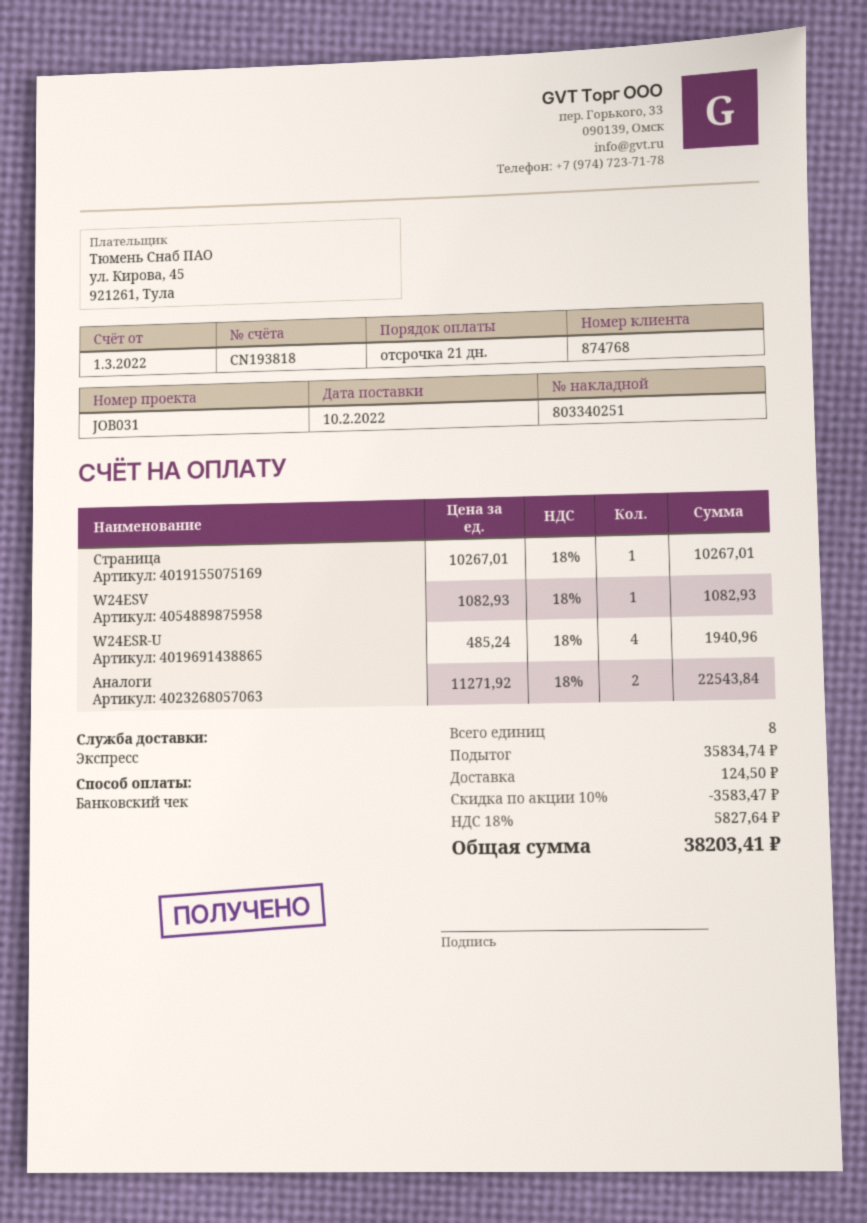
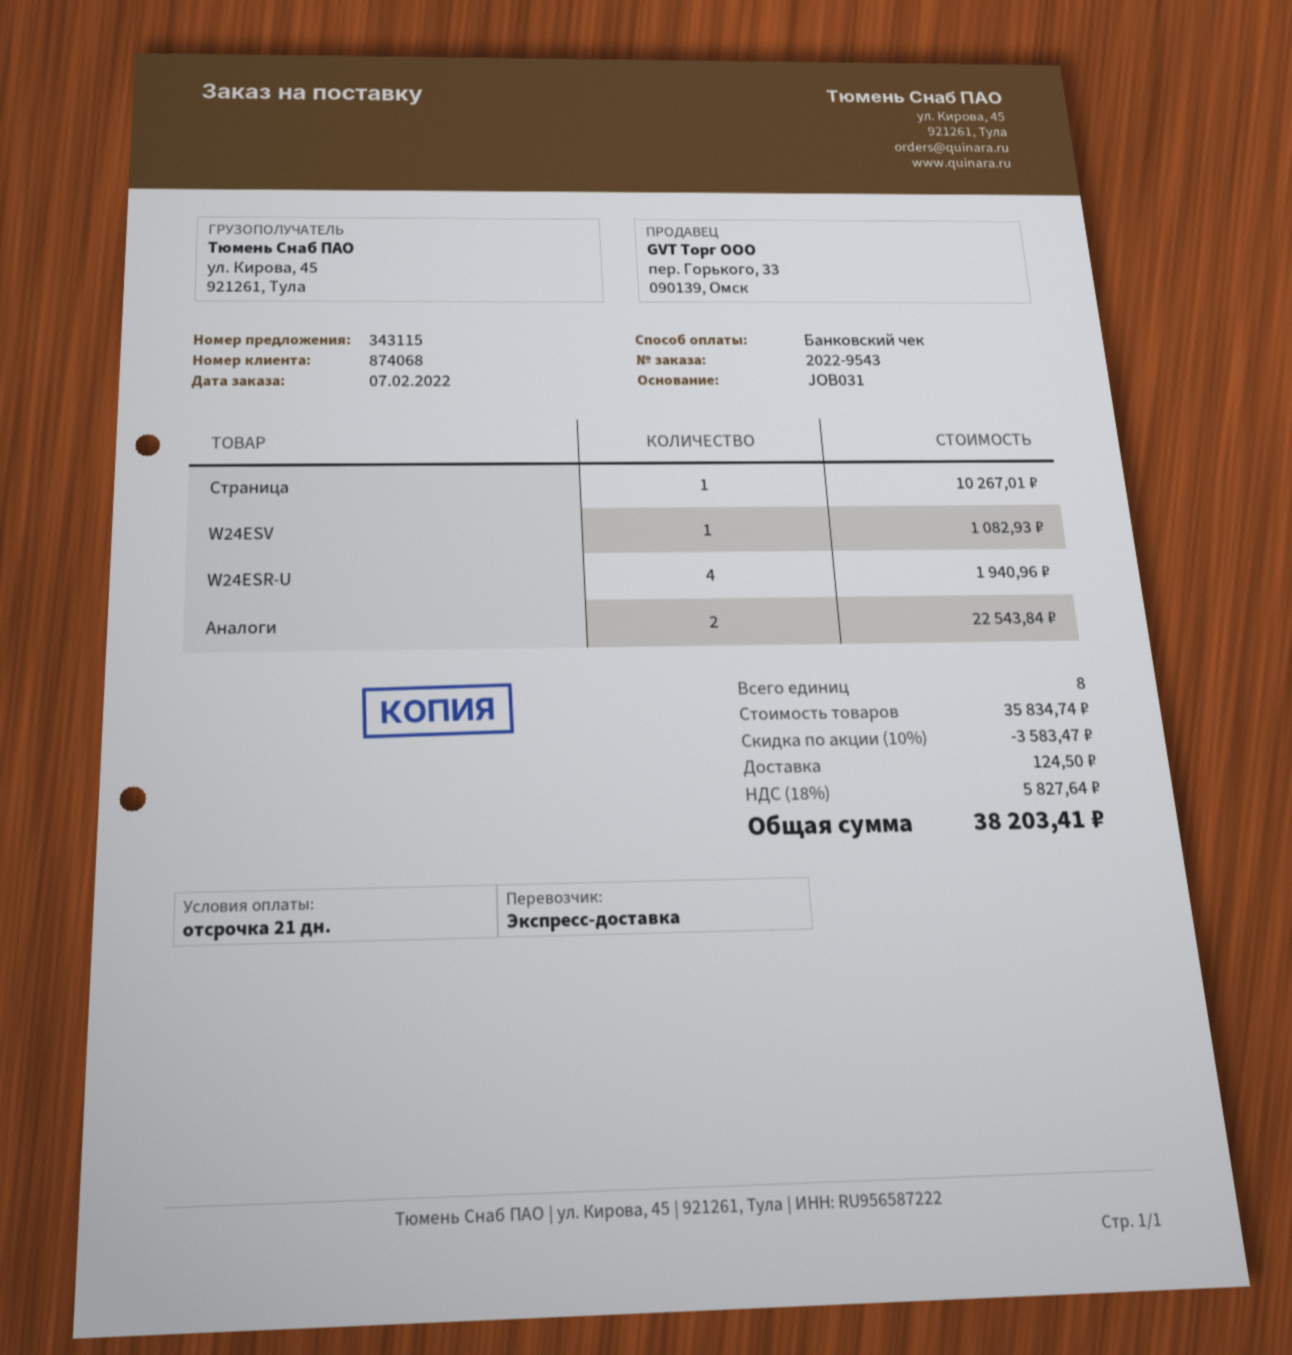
customer number: 874768 -> 874068

